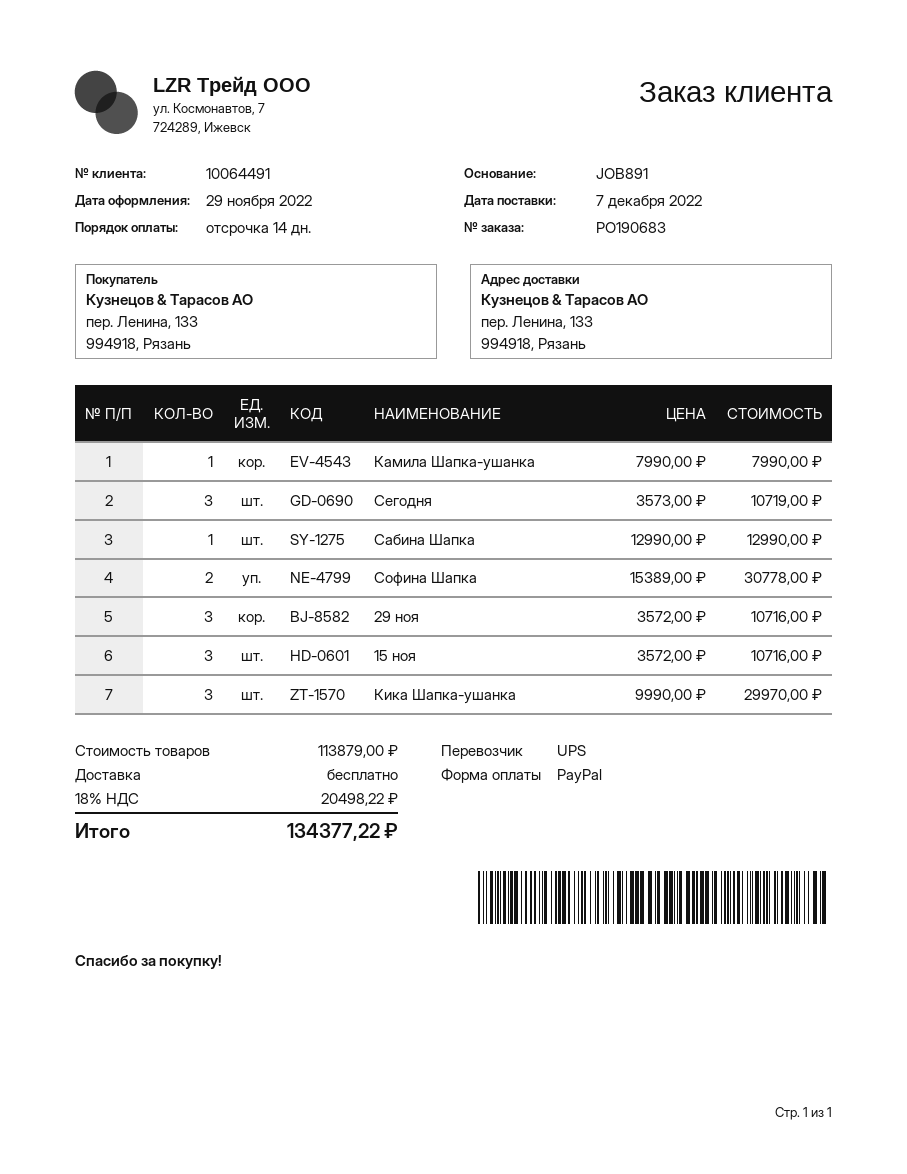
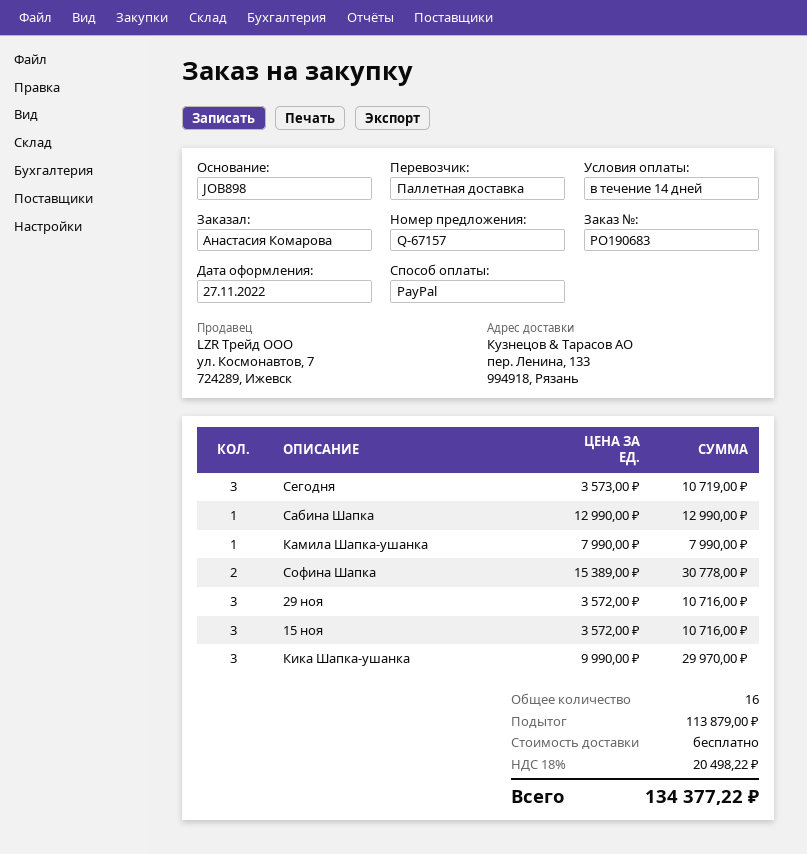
order date: 2022-11-29 -> 2022-11-27
reference: JOB891 -> JOB898
shipping method: UPS -> pallet freight

